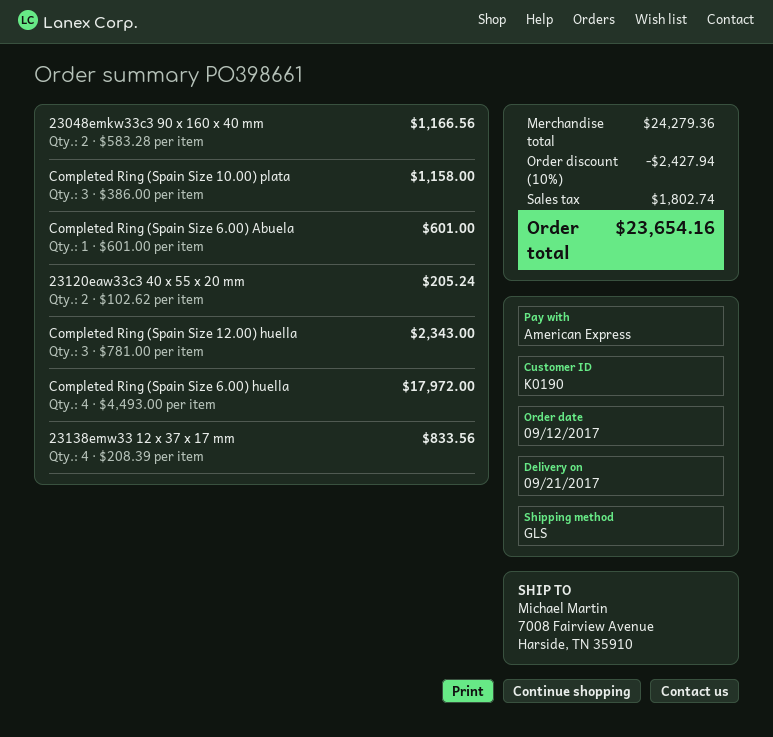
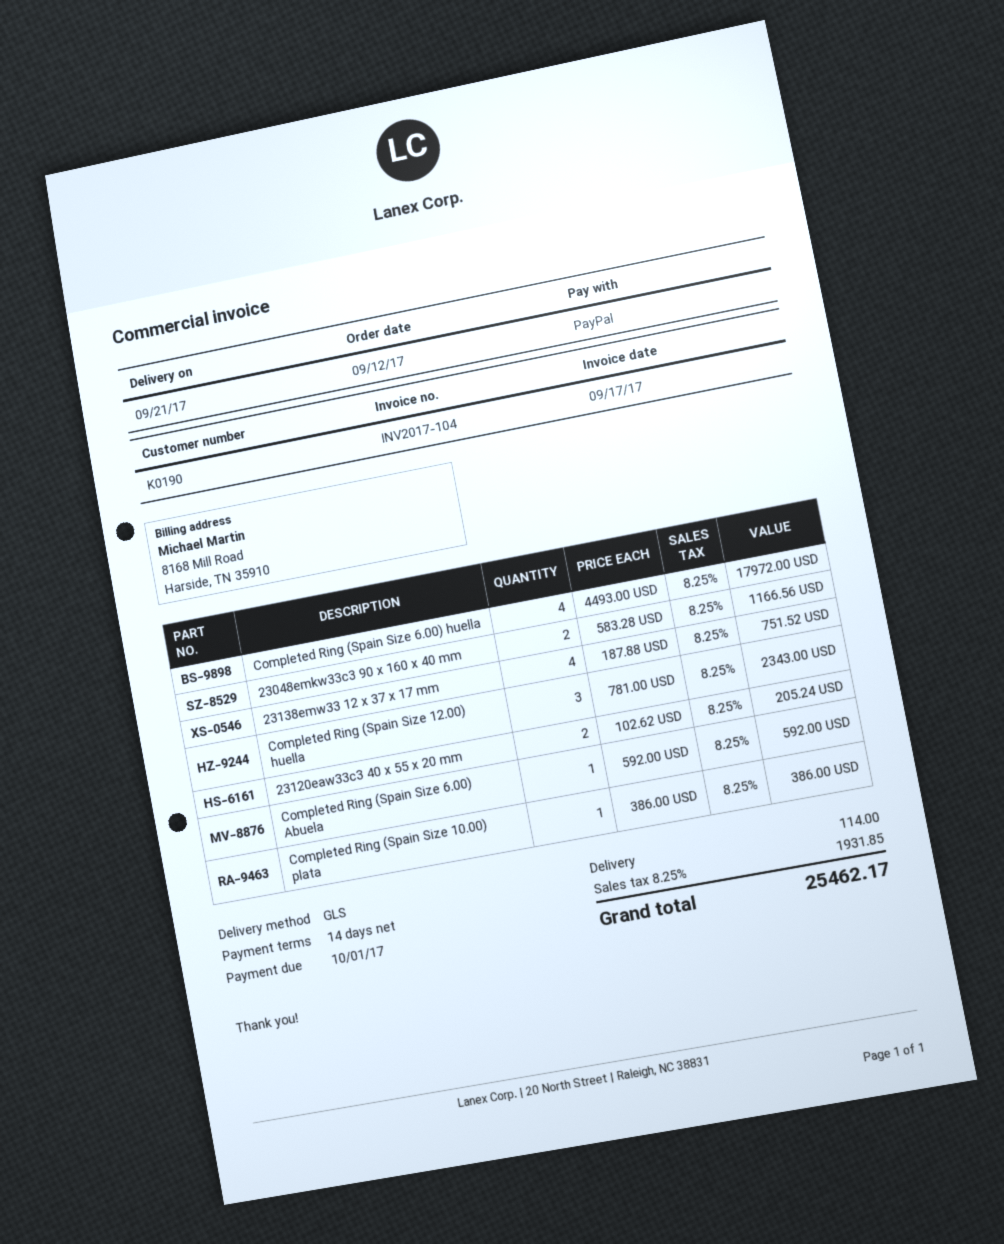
payment method: American Express -> PayPal
Completed Ring (Spain Size 10.00) plata: 3 x 386.00 = 1158.00 -> 1 x 386.00 = 386.00
Completed Ring (Spain Size 6.00) Abuela: 1 x 601.00 = 601.00 -> 1 x 592.00 = 592.00
23138emw33 12 x 37 x 17 mm: 4 x 208.39 = 833.56 -> 4 x 187.88 = 751.52
discount: 10% = 2427.94 -> none
shipping: none -> 114.00
tax: 1802.74 -> 1931.85
total: 23654.16 -> 25462.17

